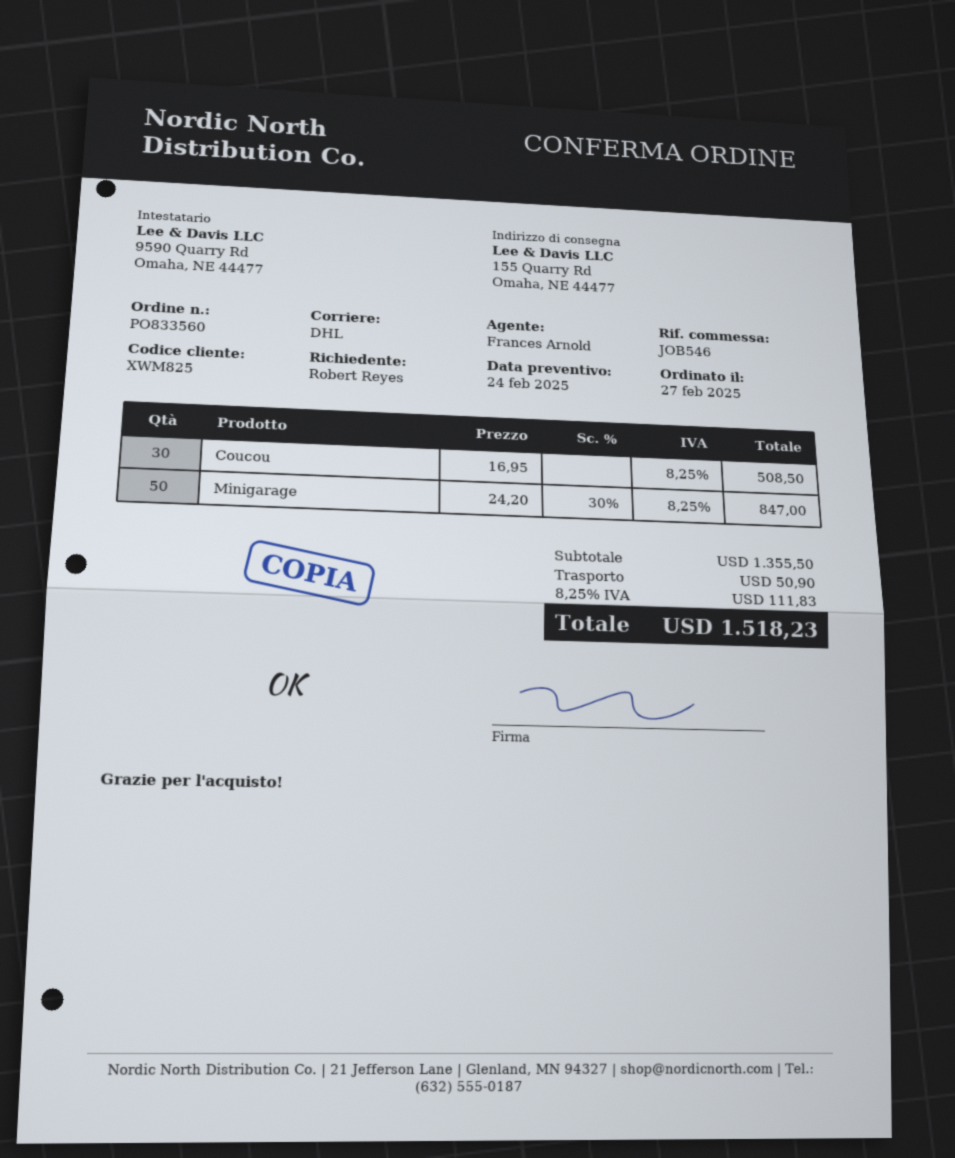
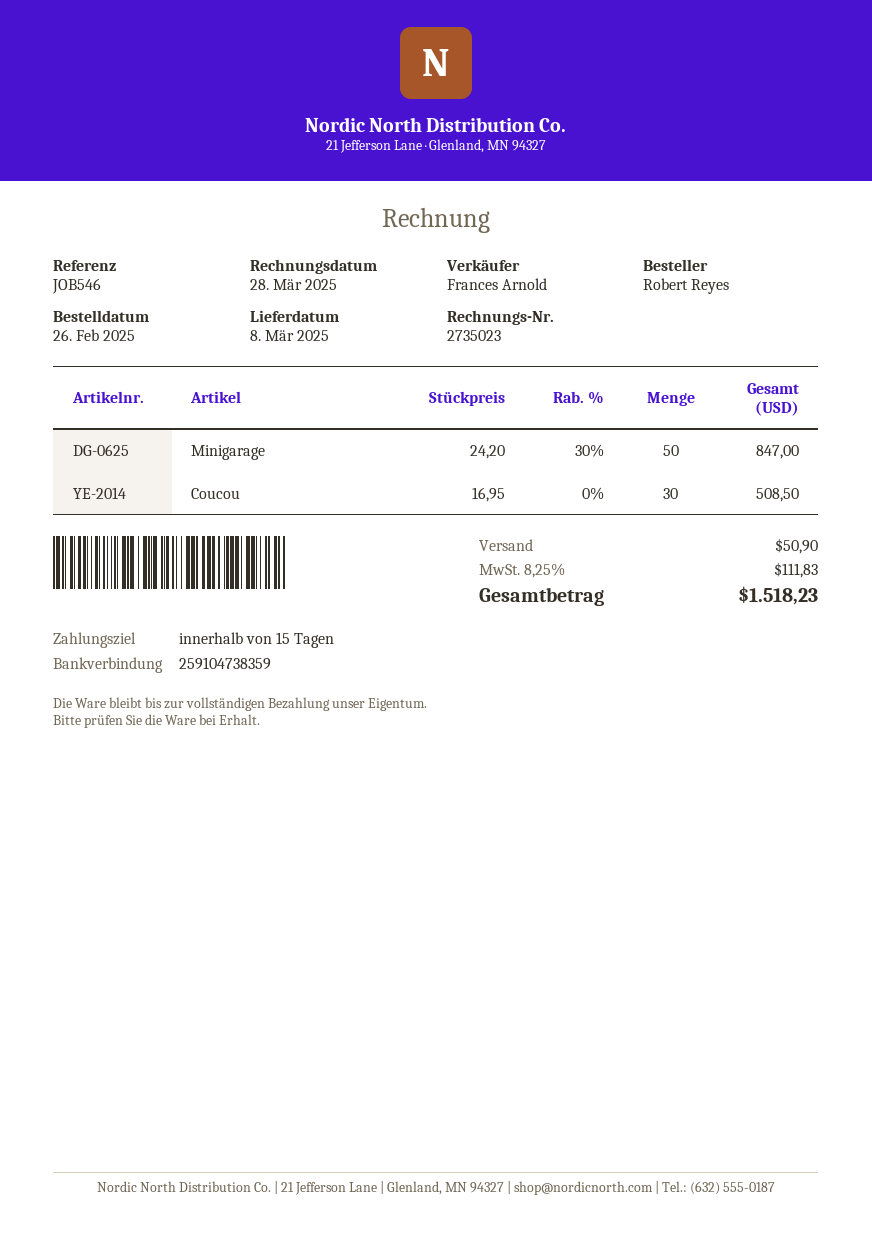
order date: 2025-02-27 -> 2025-02-26

